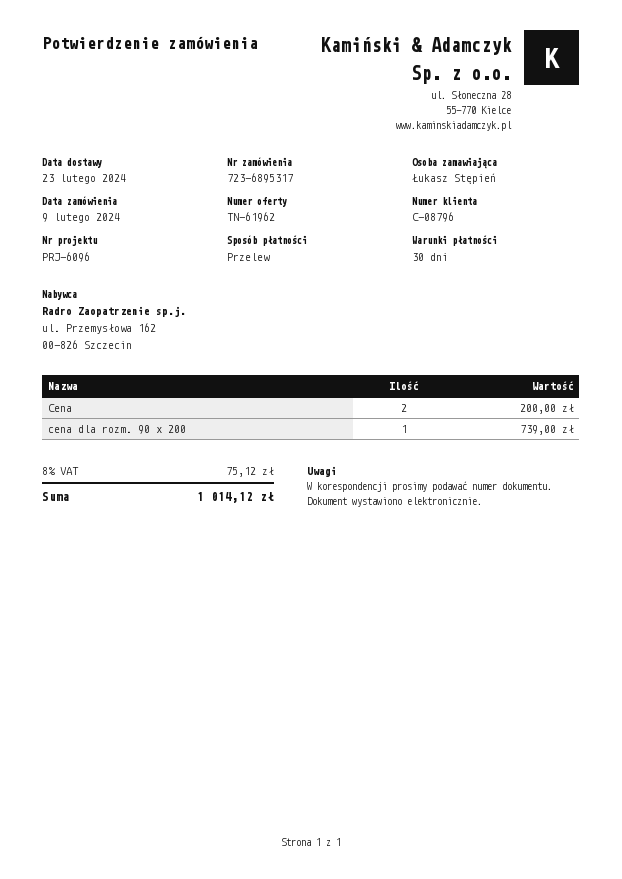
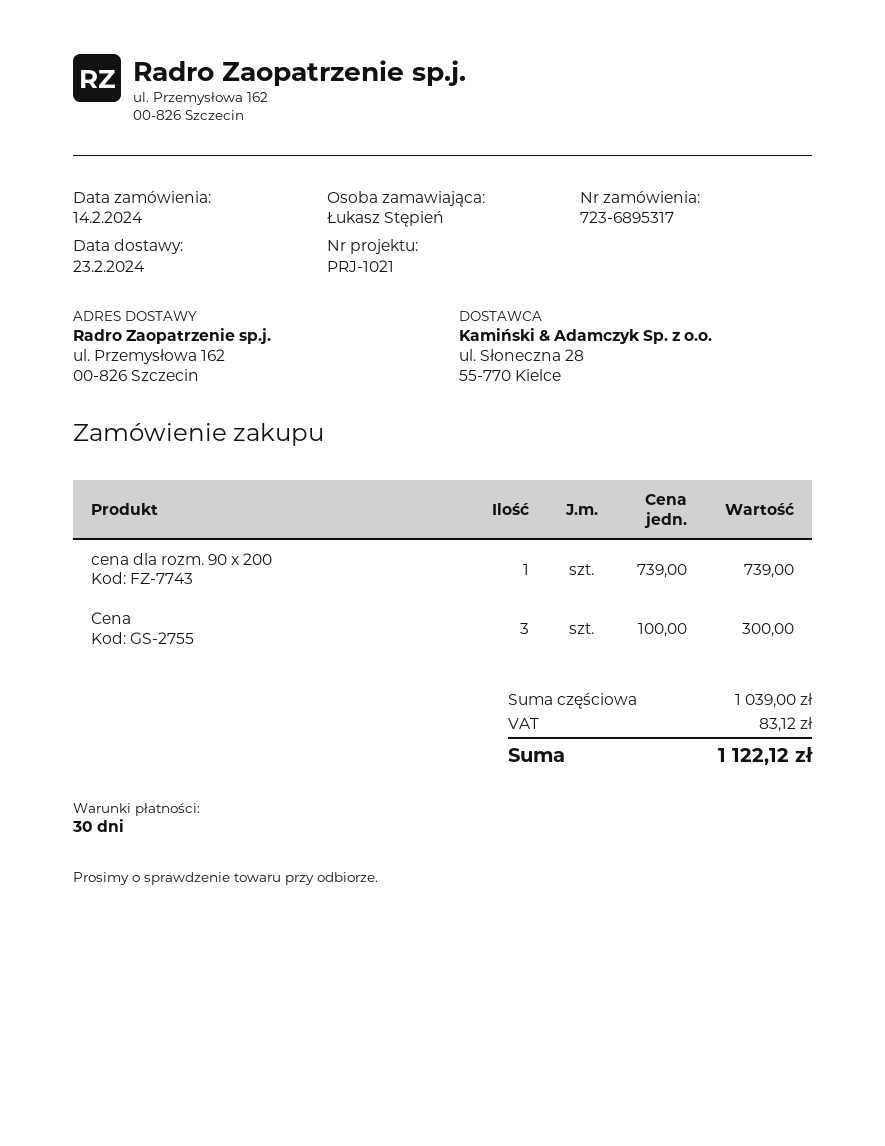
order date: 2024-02-09 -> 2024-02-14
reference: PRJ-6096 -> PRJ-1021
Cena: 2 for 200.00 -> 3 for 300.00
tax: 75.12 -> 83.12
total: 1014.12 -> 1122.12

